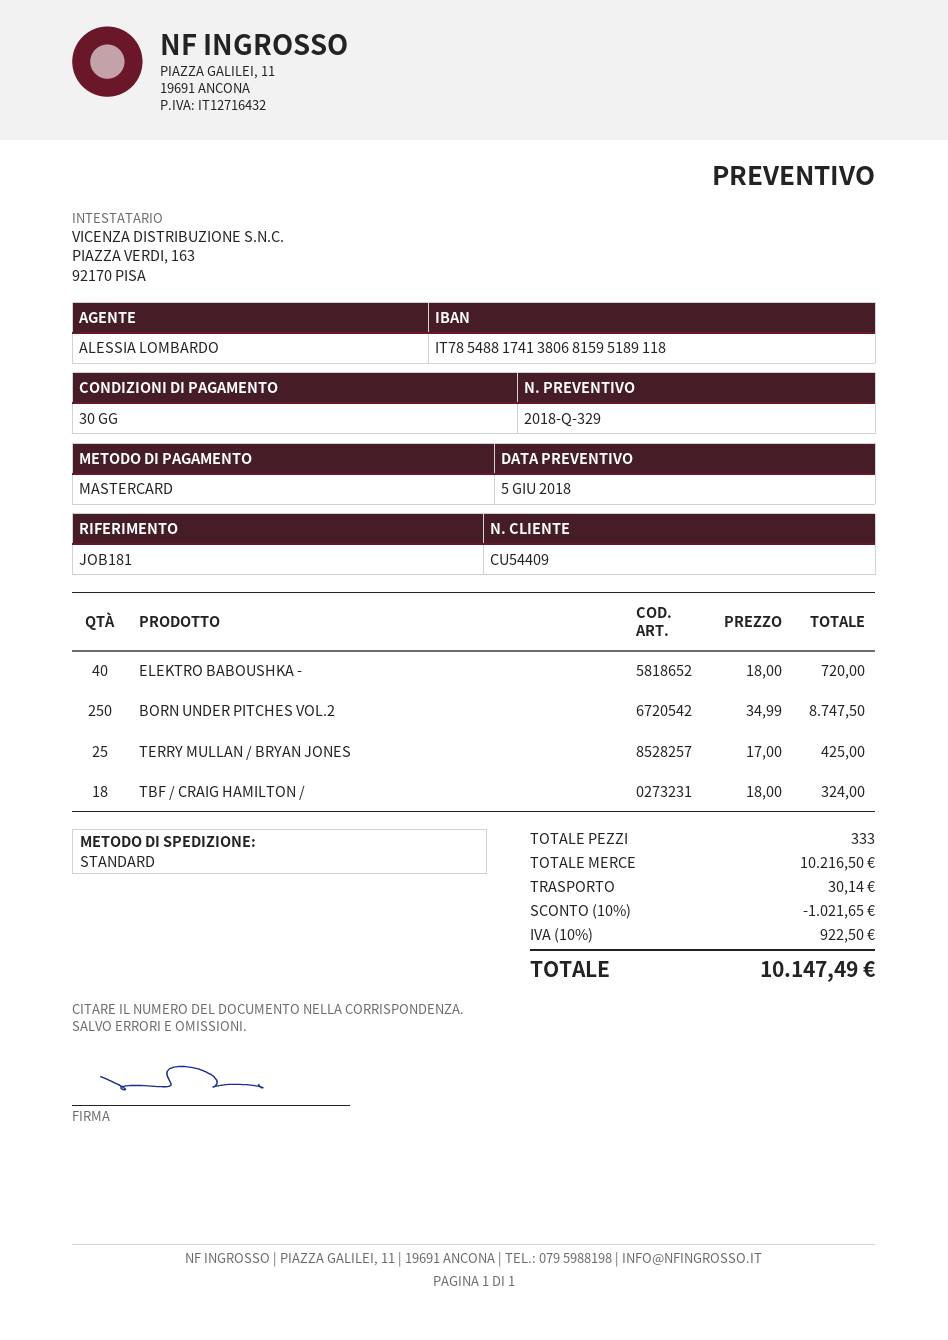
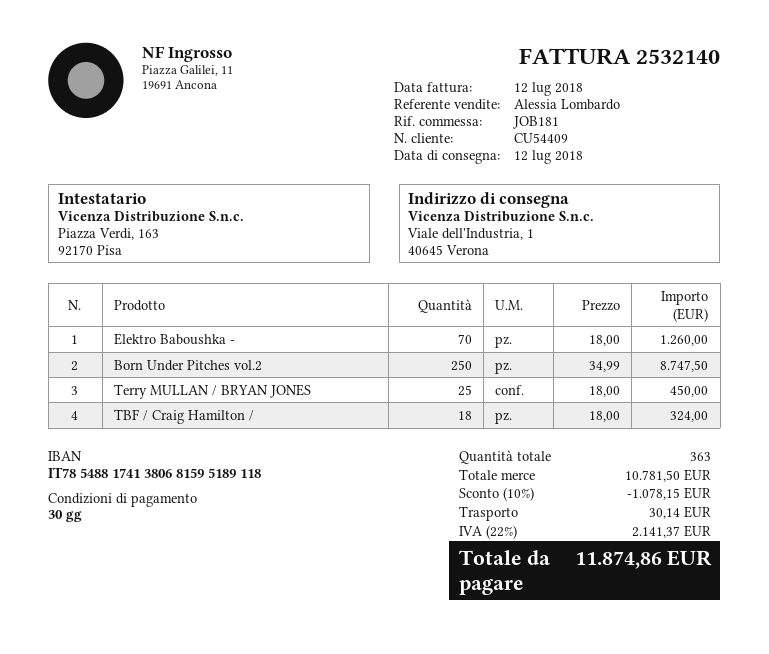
ELEKTRO BABOUSHKA -: 40 x 18.00 = 720.00 -> 70 x 18.00 = 1260.00
TERRY MULLAN / BRYAN JONES: 25 x 17.00 = 425.00 -> 25 x 18.00 = 450.00
total quantity: 333 -> 363
subtotal: 10216.50 -> 10781.50
discount: 10% = 1021.65 -> 10% = 1078.15
tax: 10% = 922.50 -> 22% = 2141.37
total: 10147.49 -> 11874.86

